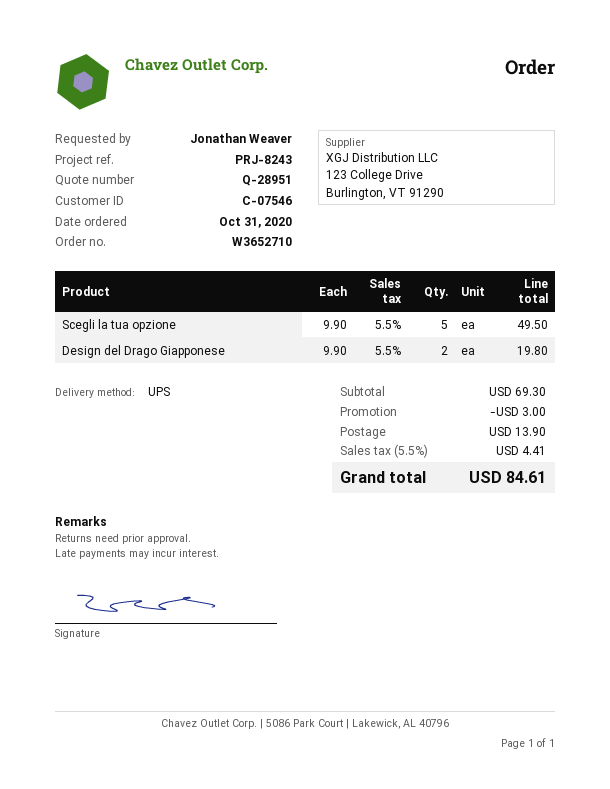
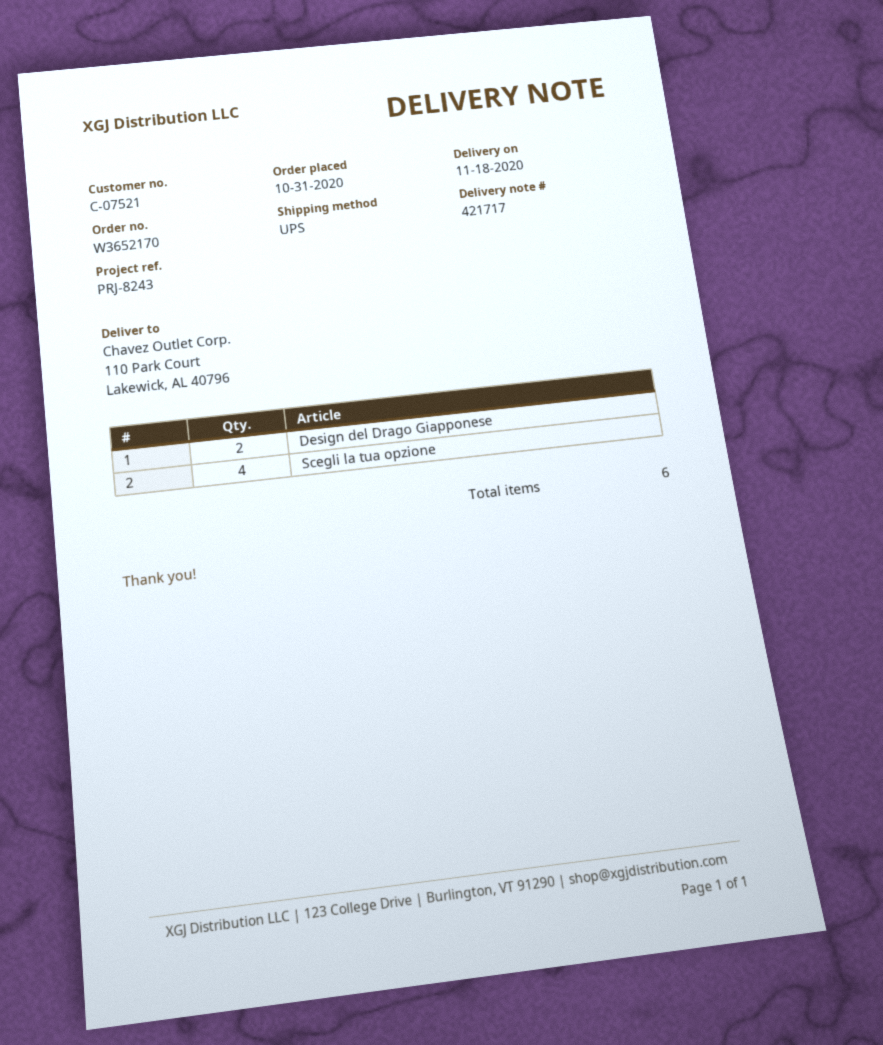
order number: W3652710 -> W3652170
customer number: C-07546 -> C-07521
Scegli la tua opzione: 5 -> 4

